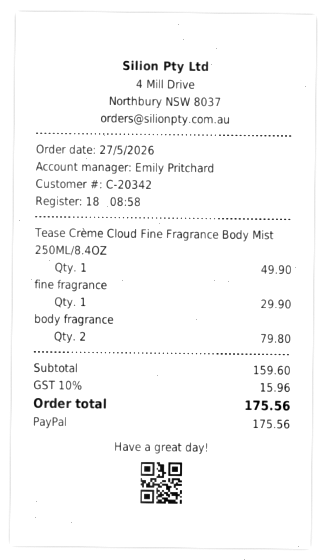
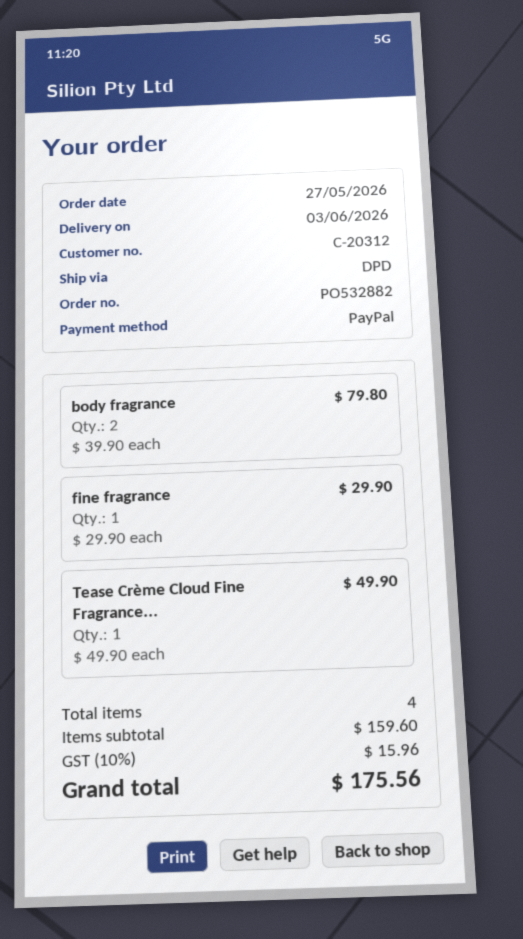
customer number: C-20342 -> C-20312

